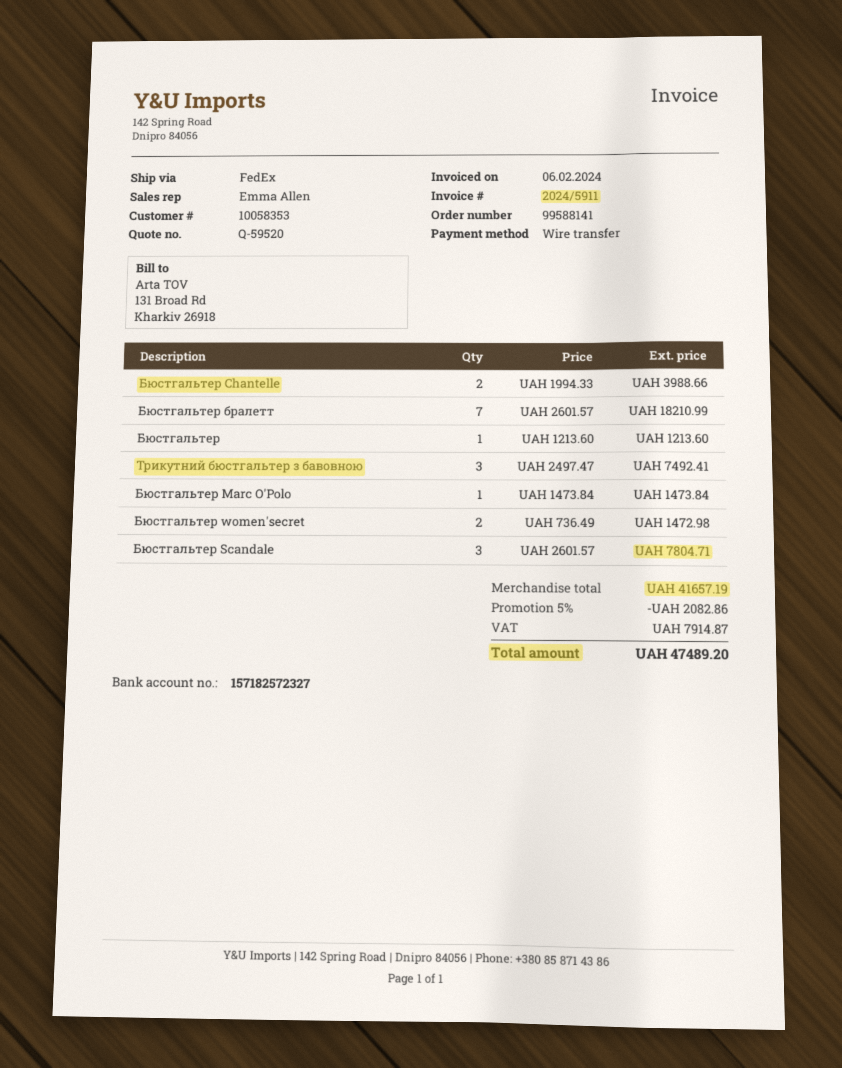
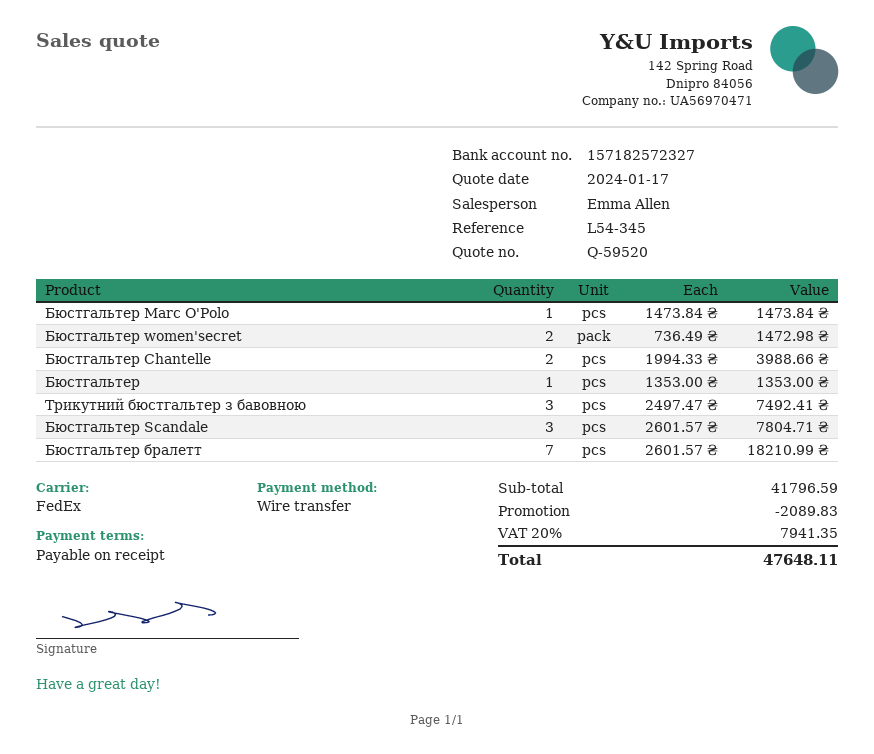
Бюстгальтер: 1 x 1213.60 = 1213.60 -> 1 x 1353.00 = 1353.00
subtotal: 41657.19 -> 41796.59
discount: 2082.86 -> 2089.83
tax: 7914.87 -> 7941.35
total: 47489.20 -> 47648.11

